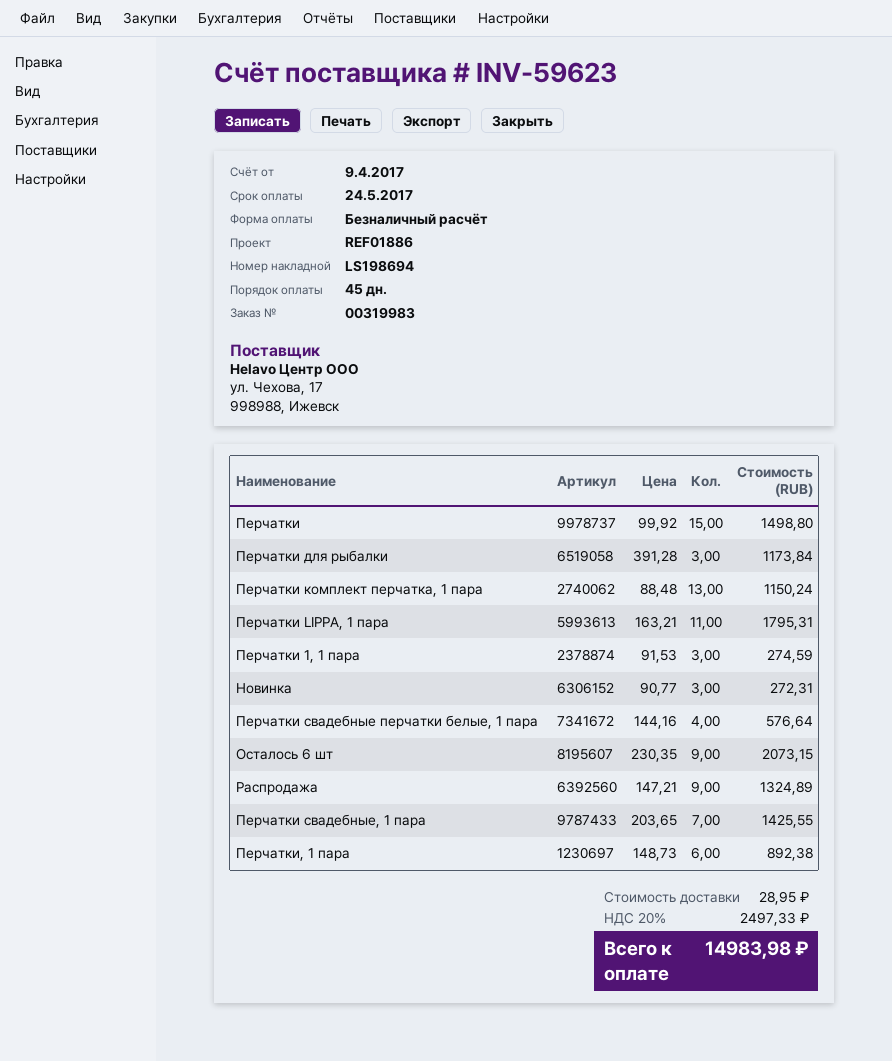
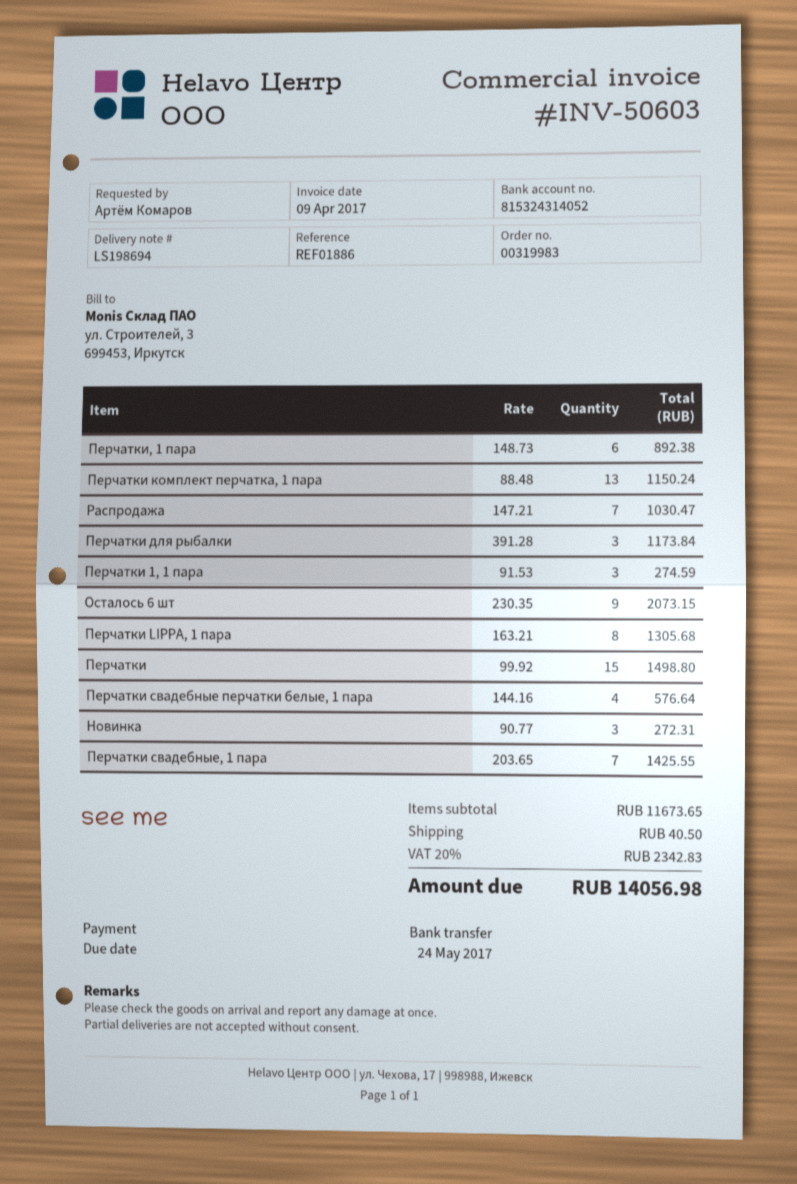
invoice number: INV-59623 -> INV-50603
Перчатки LIPPA, 1 пара: 11 x 163.21 = 1795.31 -> 8 x 163.21 = 1305.68
Распродажа: 9 x 147.21 = 1324.89 -> 7 x 147.21 = 1030.47
shipping: 28.95 -> 40.50
tax: 20% = 2497.33 -> 20% = 2342.83
total: 14983.98 -> 14056.98

